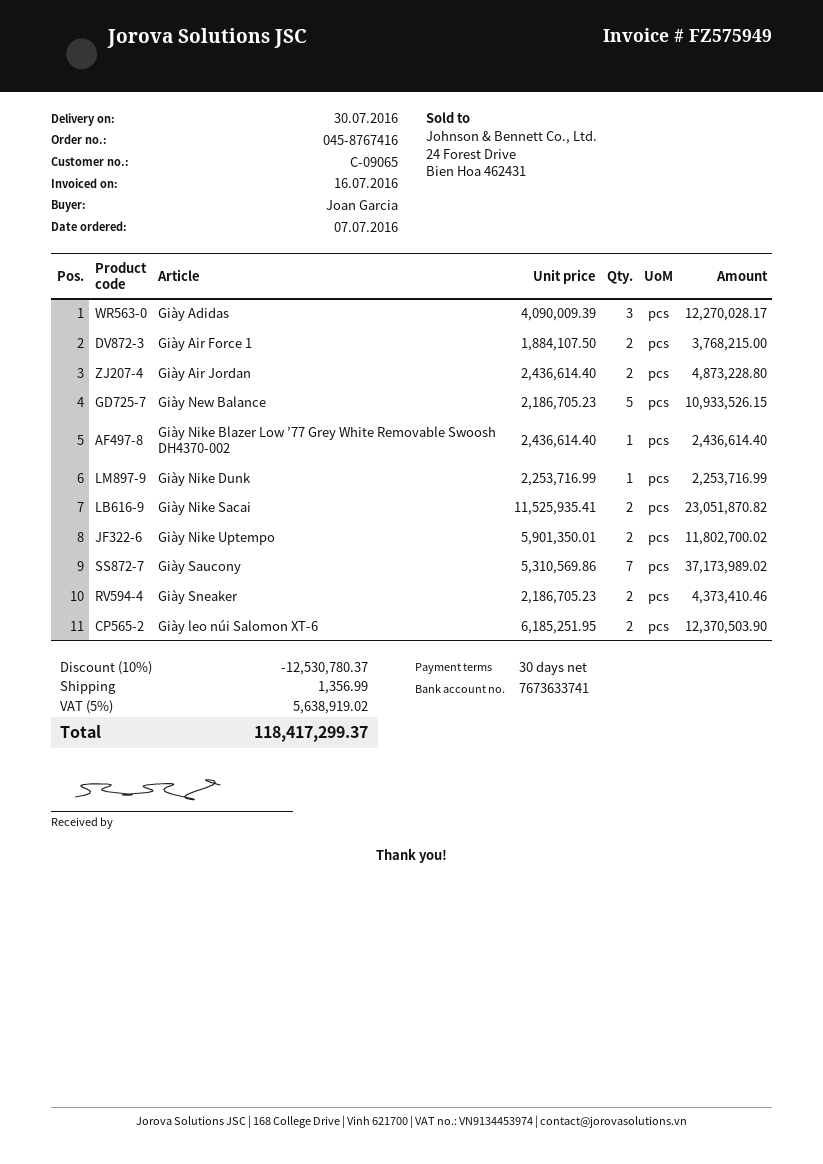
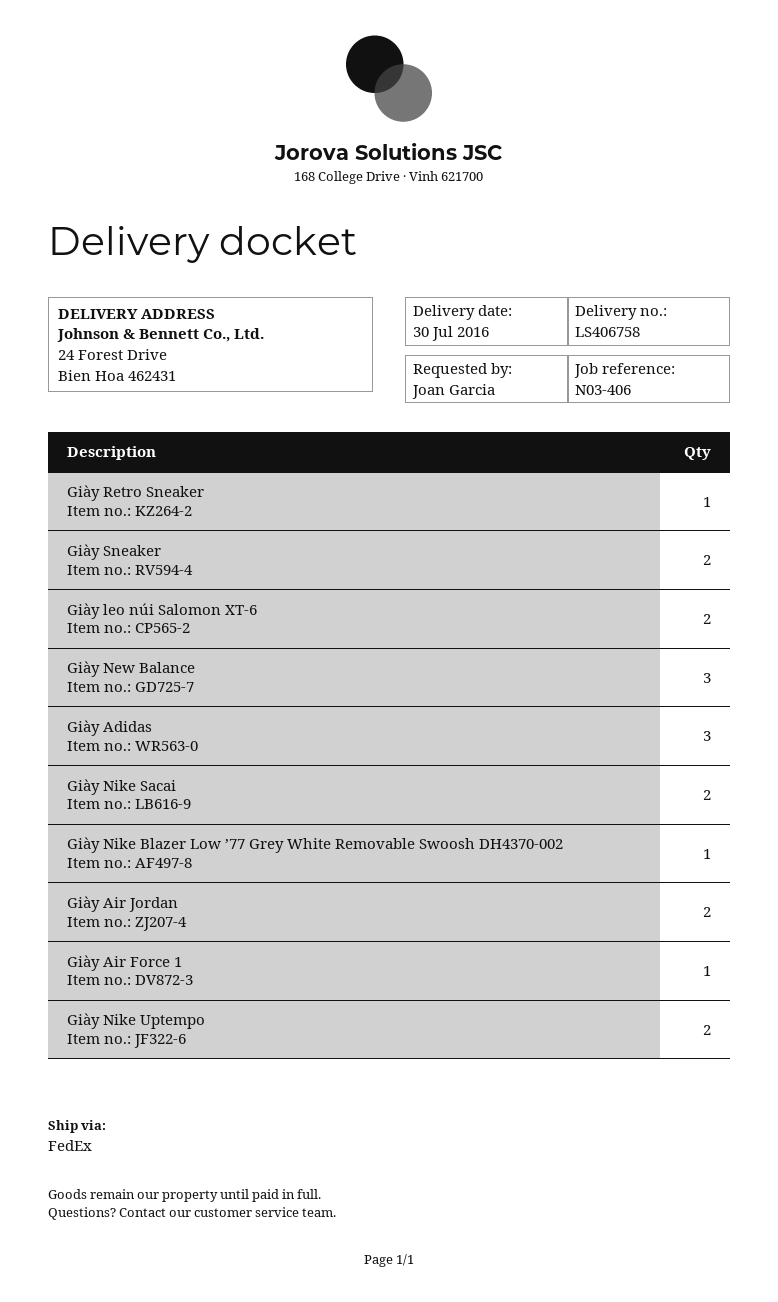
Giày Air Force 1: 2 -> 1
Giày New Balance: 5 -> 3
Giày Nike Dunk: 1 -> none
Giày Saucony: 7 -> none
Giày Retro Sneaker: none -> 1

